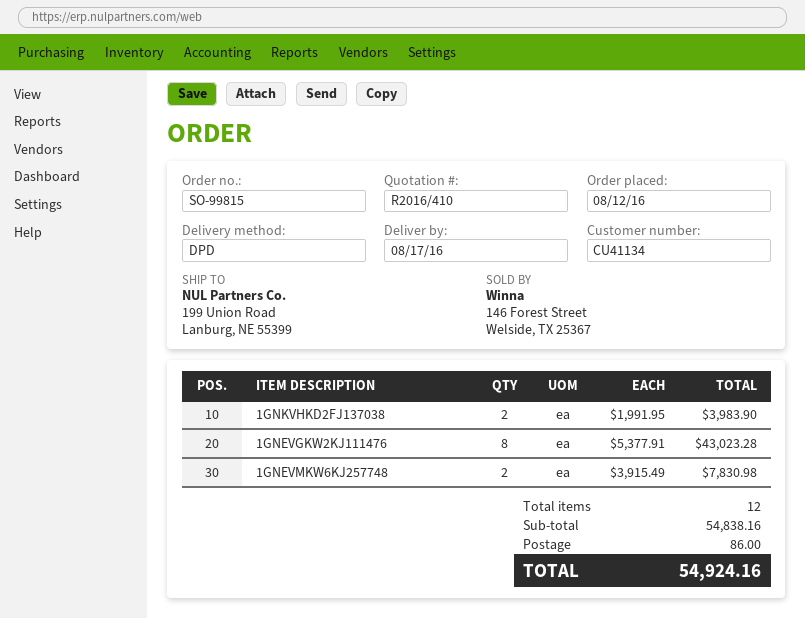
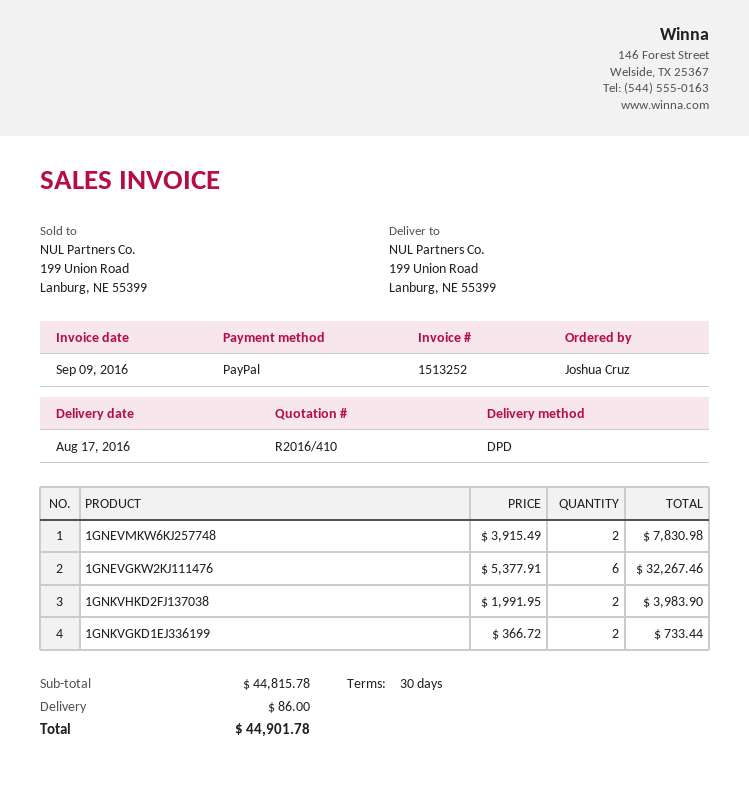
1GNEVGKW2KJ111476: 8 x 5377.91 = 43023.28 -> 6 x 5377.91 = 32267.46
1GNKVGKD1EJ336199: none -> 2 x 366.72 = 733.44
subtotal: 54838.16 -> 44815.78
total: 54924.16 -> 44901.78

